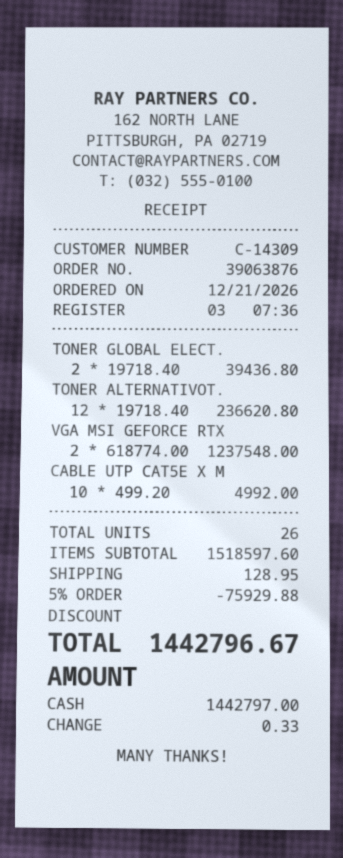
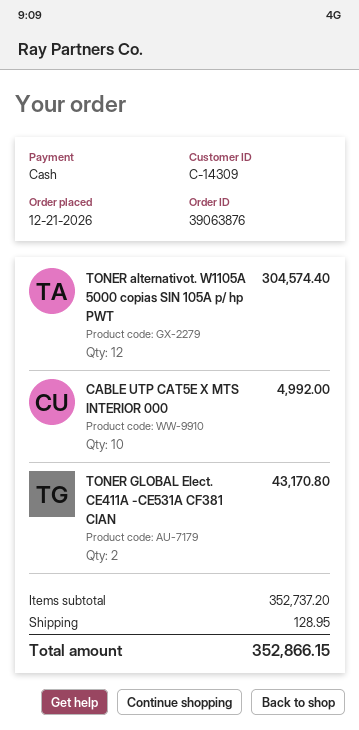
TONER GLOBAL ELECT.: 2 for 39436.80 -> 2 for 43170.80
TONER ALTERNATIVOT.: 12 for 236620.80 -> 12 for 304574.40
VGA MSI GEFORCE RTX: 2 for 1237548.00 -> none
subtotal: 1518597.60 -> 352737.20
discount: 5% = 75929.88 -> none
total: 1442796.67 -> 352866.15

